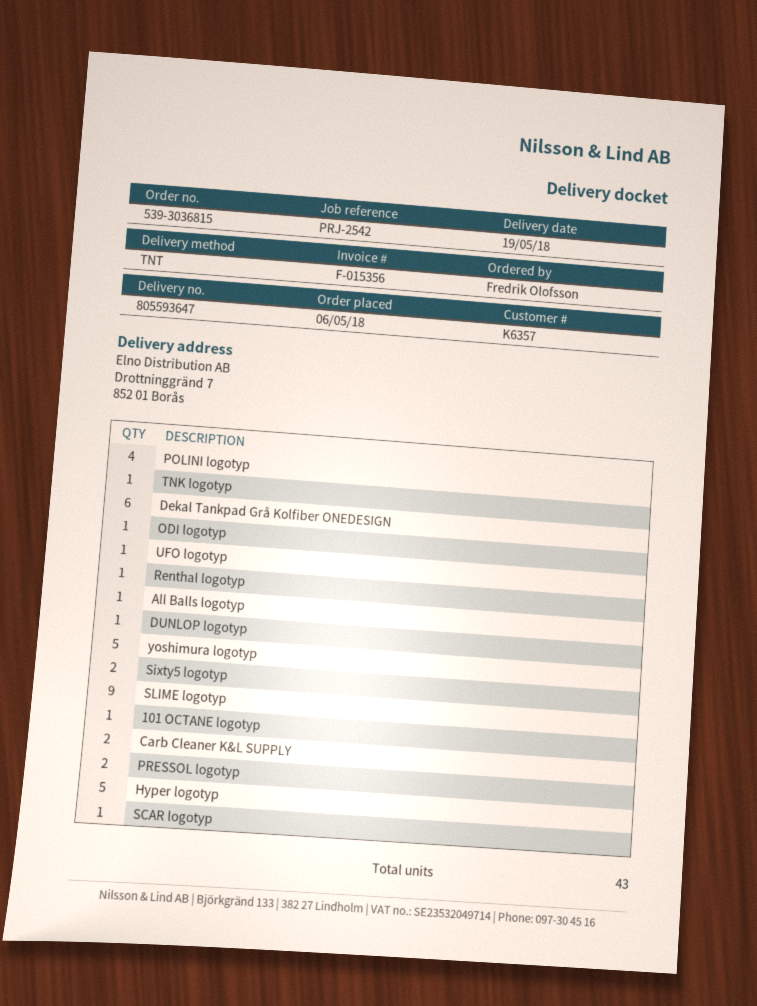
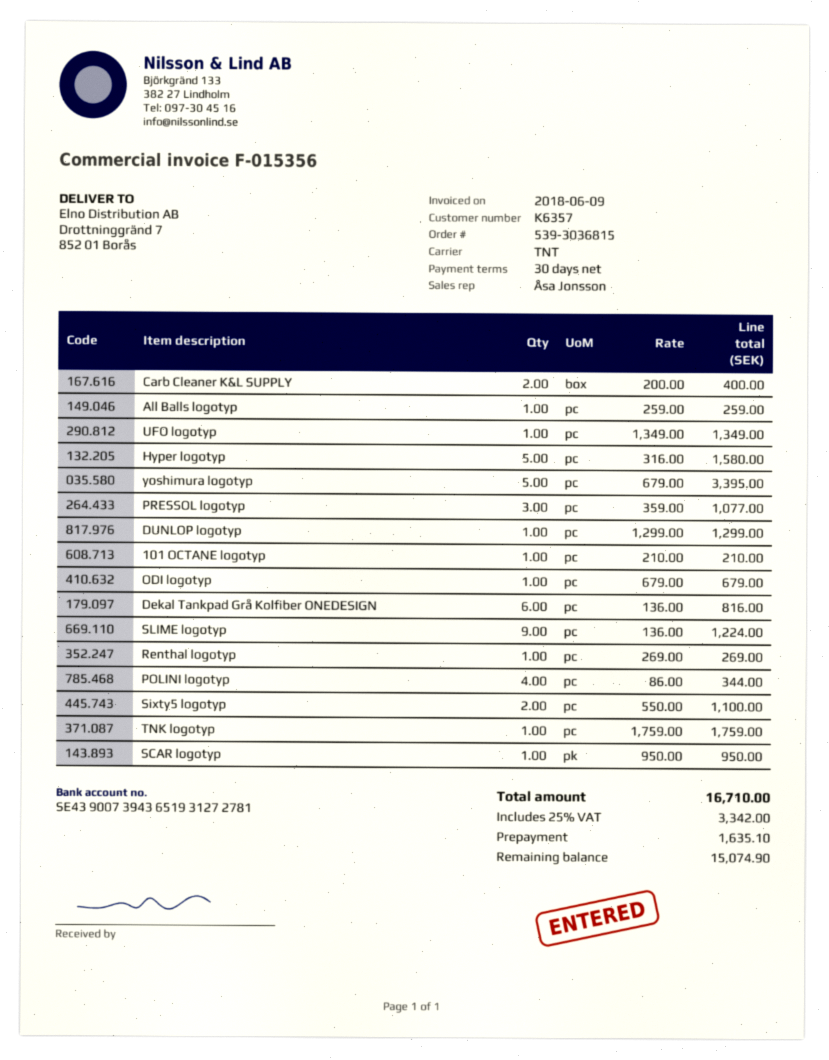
PRESSOL logotyp: 2 -> 3

